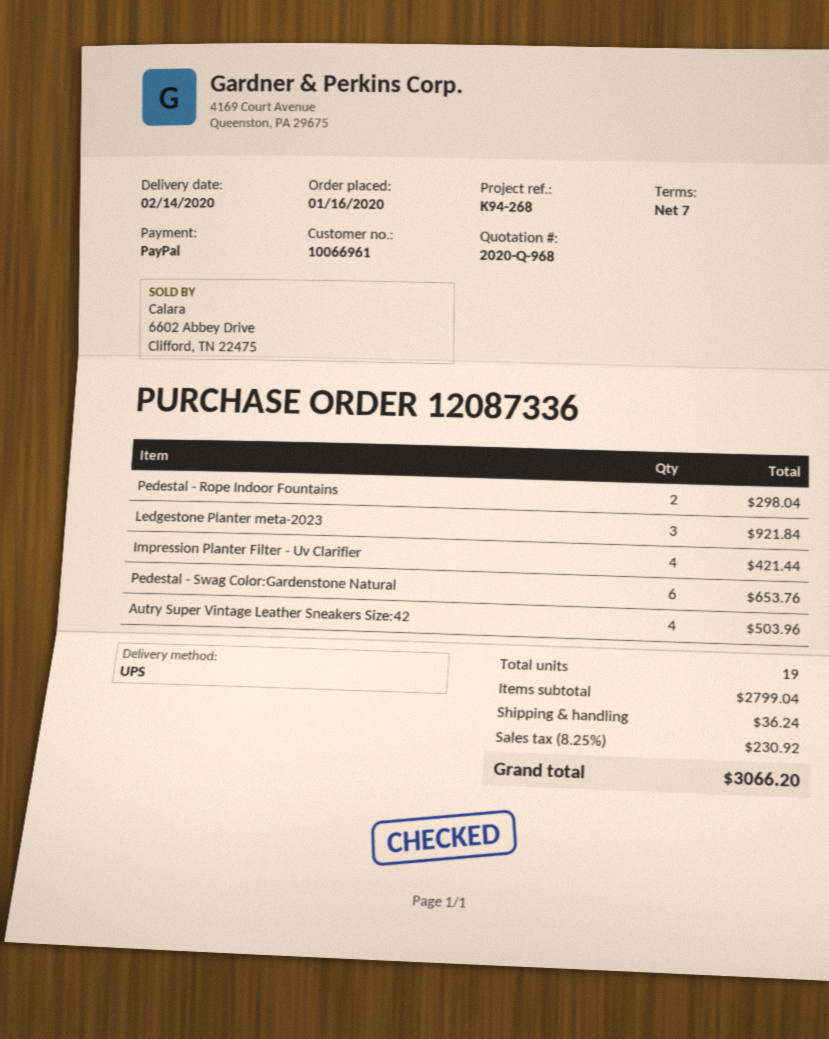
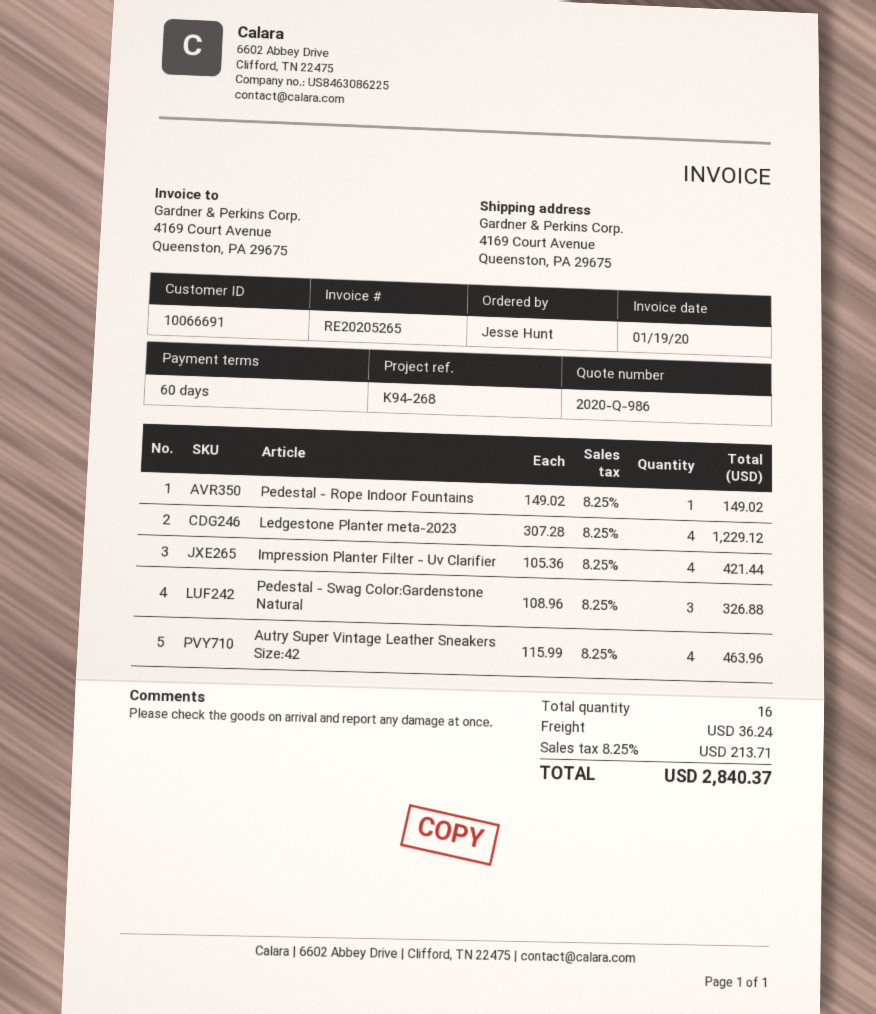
quote number: 2020-Q-968 -> 2020-Q-986
payment terms: 7 days -> 60 days
customer number: 10066961 -> 10066691
Pedestal - Rope Indoor Fountains: 2 for 298.04 -> 1 for 149.02
Ledgestone Planter meta-2023: 3 for 921.84 -> 4 for 1229.12
Pedestal - Swag Color:Gardenstone Natural: 6 for 653.76 -> 3 for 326.88
Autry Super Vintage Leather Sneakers Size:42: 4 for 503.96 -> 4 for 463.96
total quantity: 19 -> 16
tax: 8.25% = 230.92 -> 8.25% = 213.71
total: 3066.20 -> 2840.37

